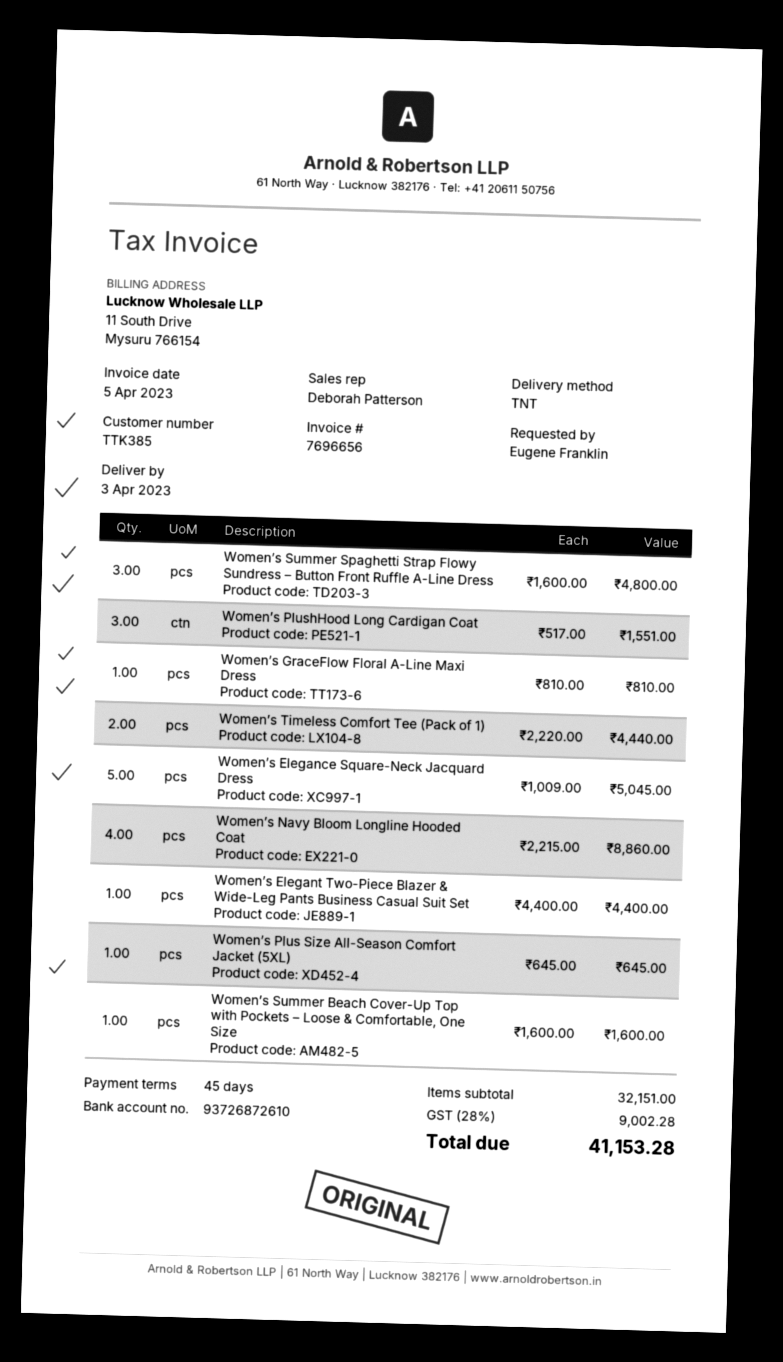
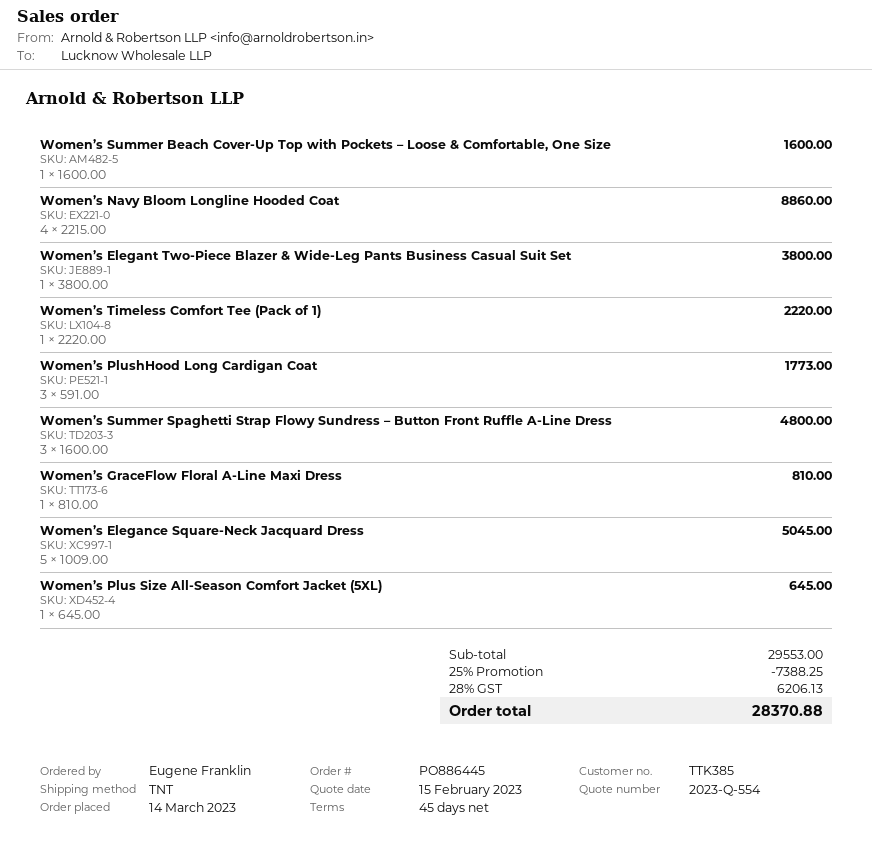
Women’s PlushHood Long Cardigan Coat: 3 x 517.00 = 1551.00 -> 3 x 591.00 = 1773.00
Women’s Timeless Comfort Tee (Pack of 1): 2 x 2220.00 = 4440.00 -> 1 x 2220.00 = 2220.00
Women’s Elegant Two-Piece Blazer & Wide-Leg Pants Business Casual Suit Set: 1 x 4400.00 = 4400.00 -> 1 x 3800.00 = 3800.00
subtotal: 32151.00 -> 29553.00
discount: none -> 25% = 7388.25
tax: 28% = 9002.28 -> 28% = 6206.13
total: 41153.28 -> 28370.88

